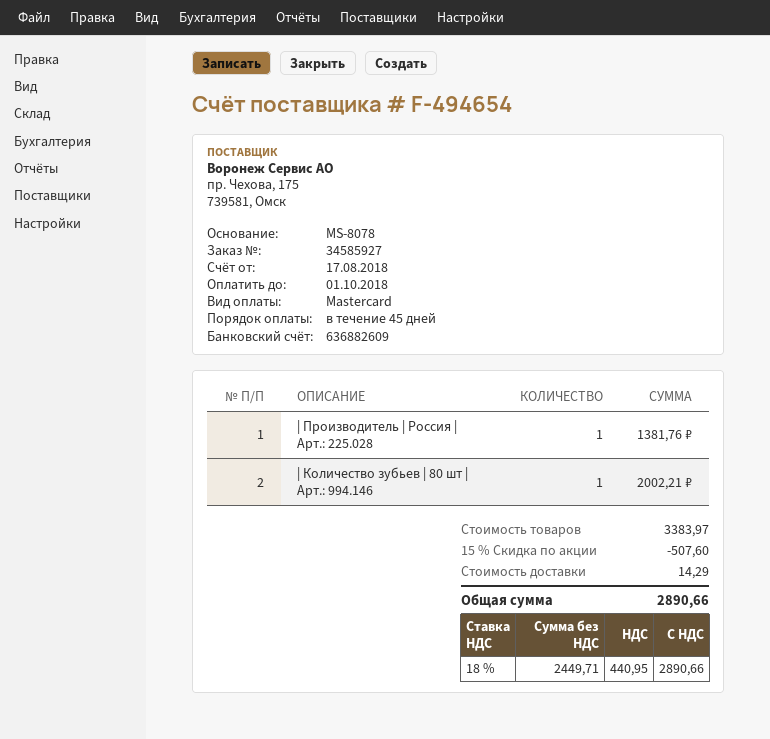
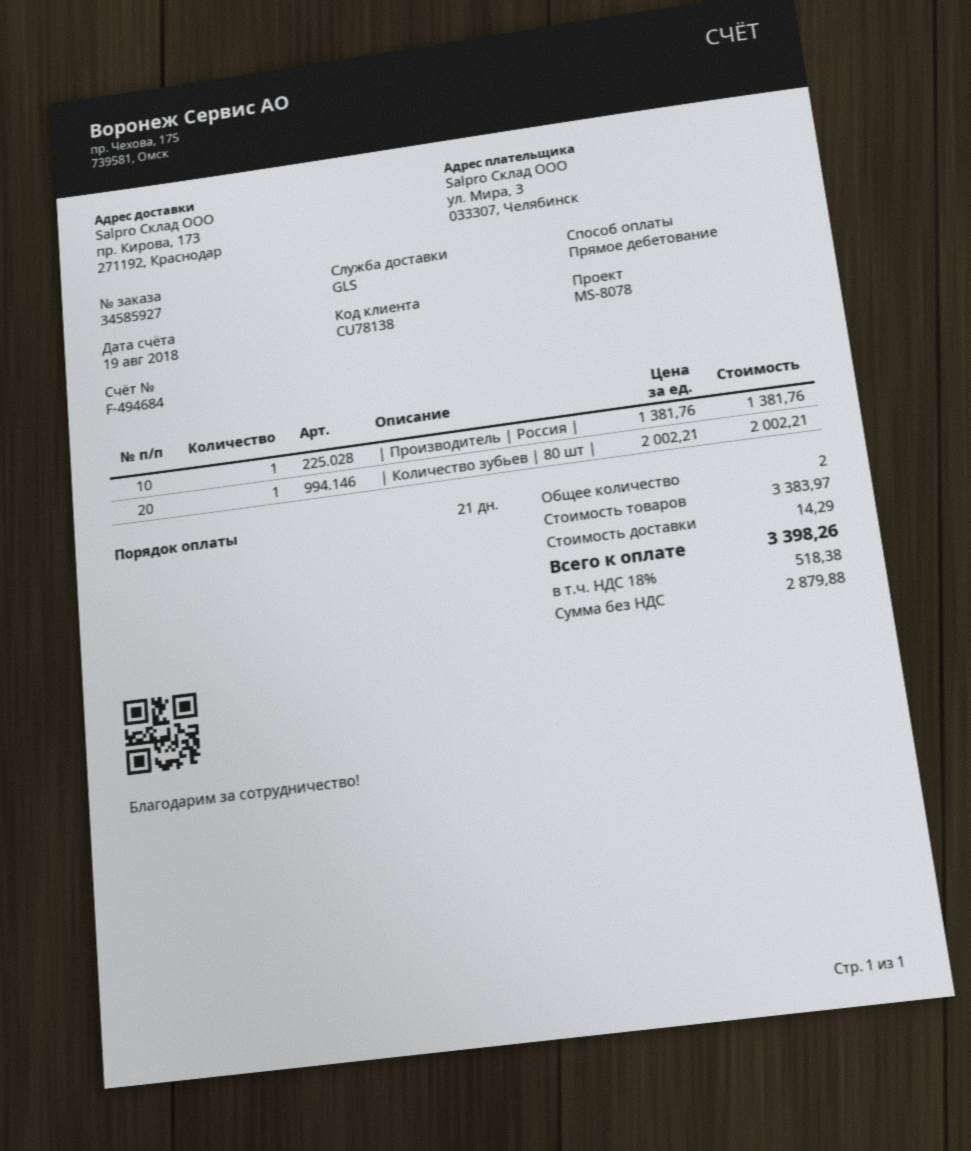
invoice number: F-494654 -> F-494684
invoice date: 2018-08-17 -> 2018-08-19
payment terms: 45 days -> 21 days
payment method: Mastercard -> direct debit
discount: 15% = 507.60 -> none
net: 2449.71 -> 2879.88
tax: 18% = 440.95 -> 18% = 518.38
total: 2890.66 -> 3398.26

